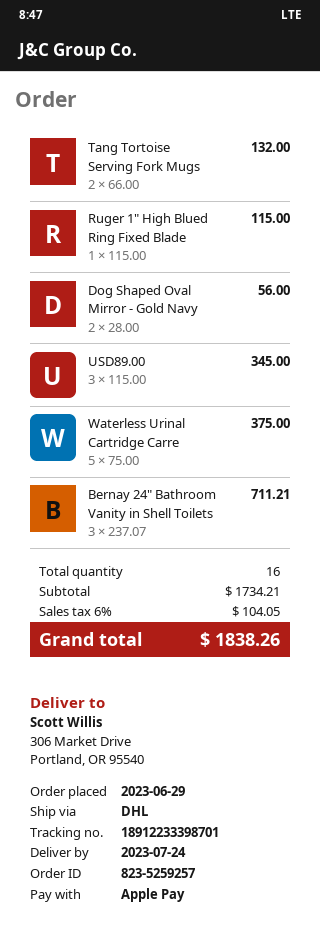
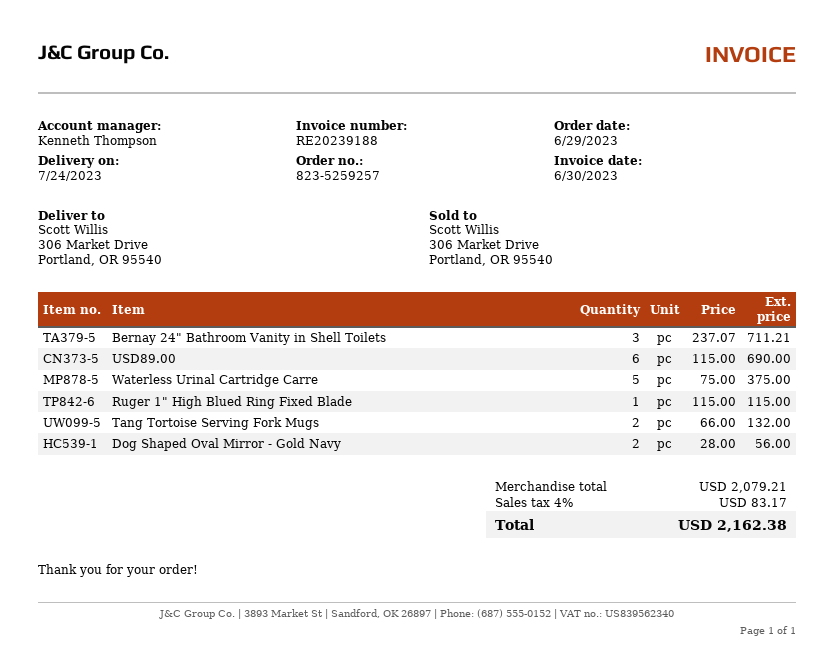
USD89.00: 3 x 115.00 = 345.00 -> 6 x 115.00 = 690.00
subtotal: 1734.21 -> 2079.21
tax: 6% = 104.05 -> 4% = 83.17
total: 1838.26 -> 2162.38

